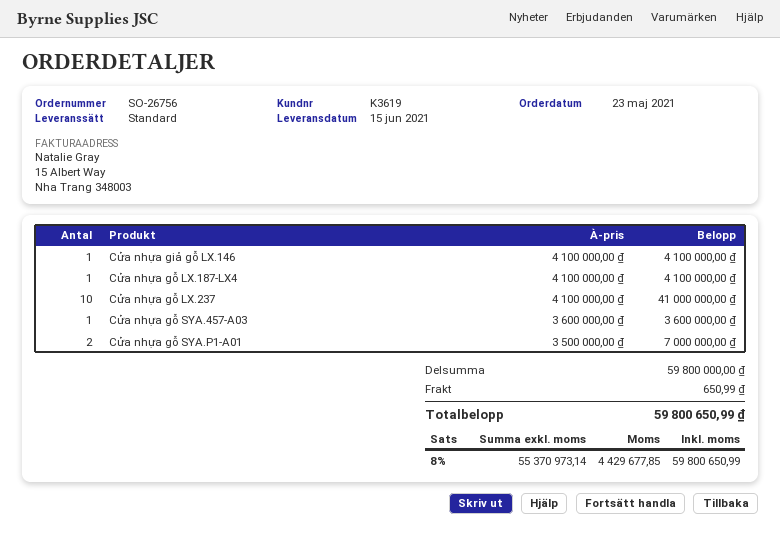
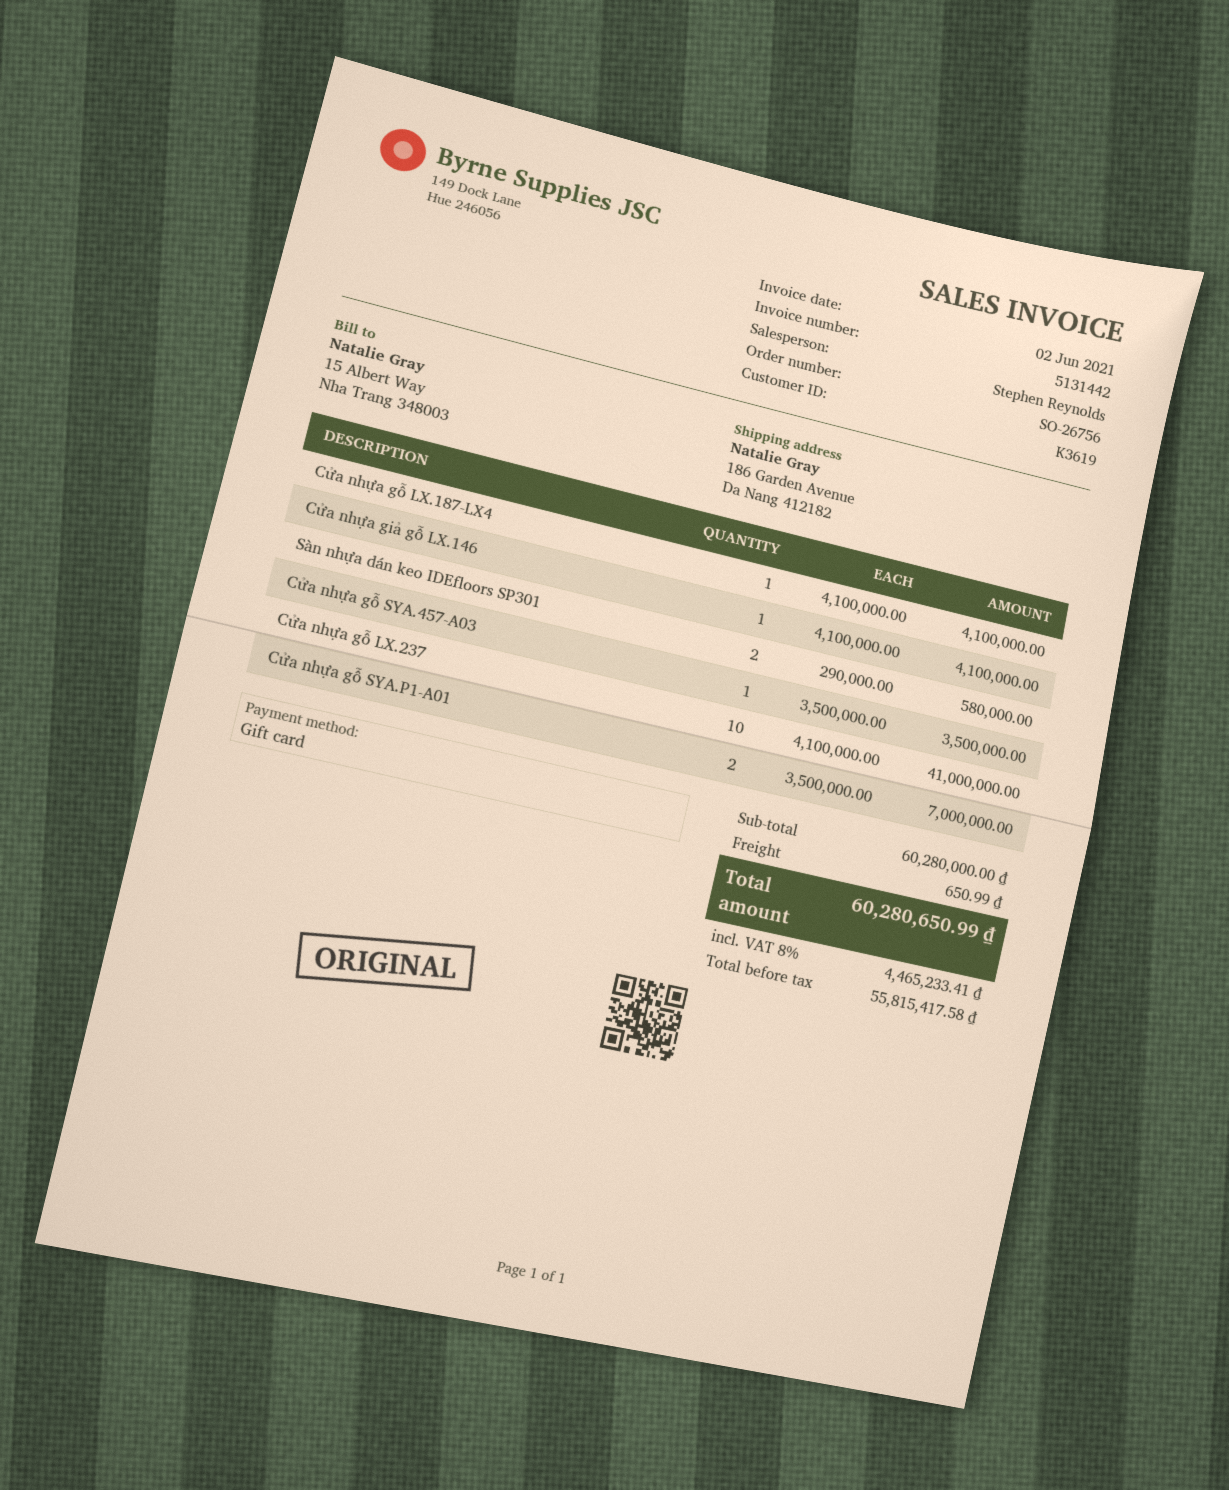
Cửa nhựa gỗ SYA.457-A03: 1 x 3600000.00 = 3600000.00 -> 1 x 3500000.00 = 3500000.00
Sàn nhựa dán keo IDEfloors SP301: none -> 2 x 290000.00 = 580000.00
subtotal: 59800000.00 -> 60280000.00
net: 55370973.14 -> 55815417.58
tax: 8% = 4429677.85 -> 8% = 4465233.41
total: 59800650.99 -> 60280650.99

